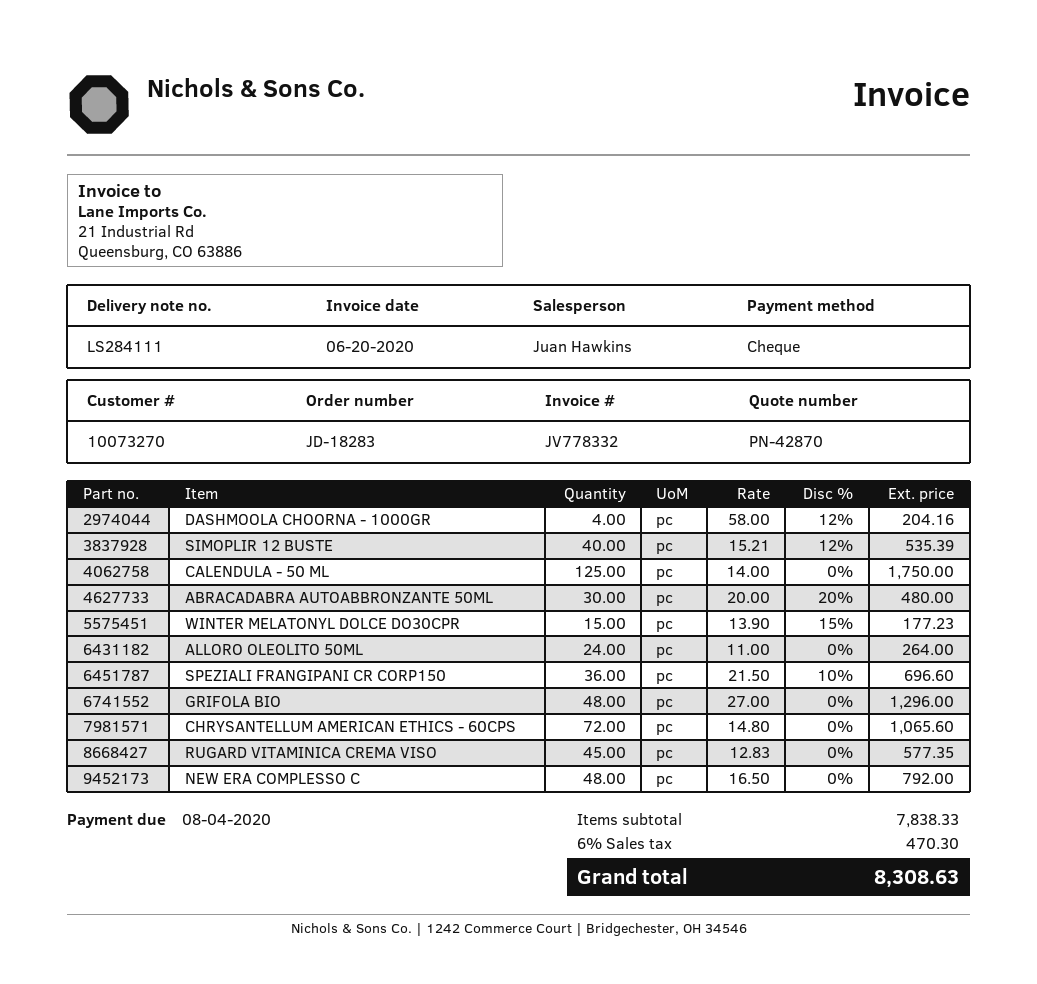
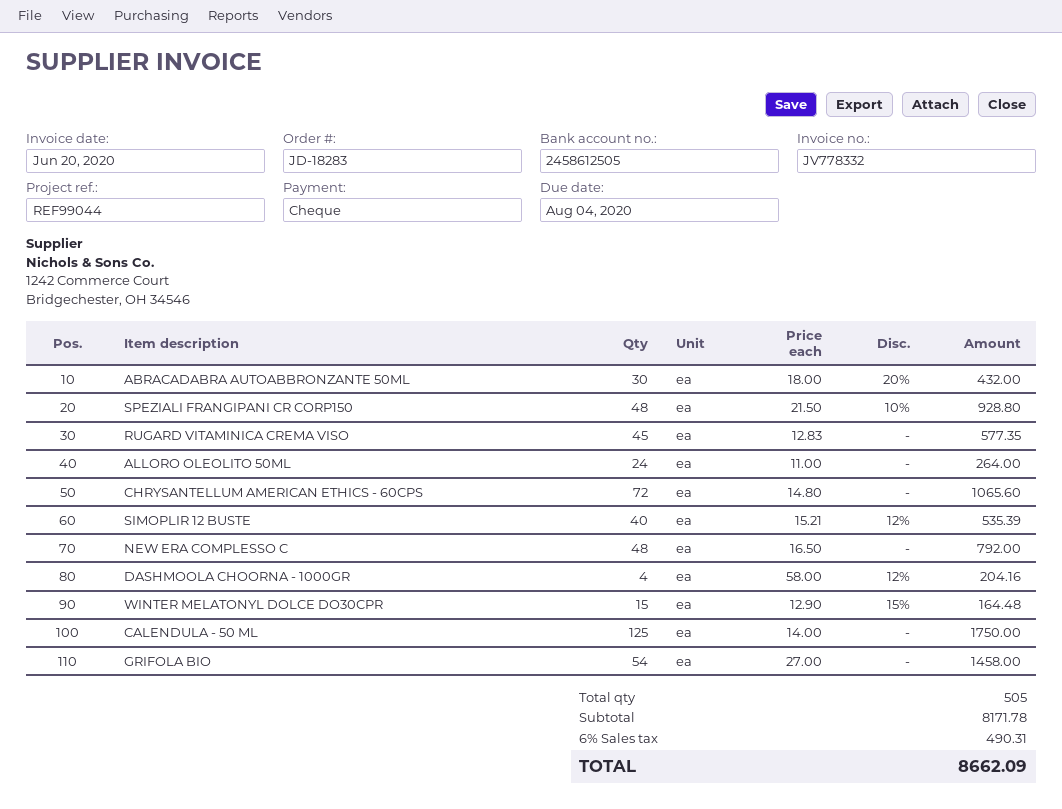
ABRACADABRA AUTOABBRONZANTE 50ML: 30 x 20.00 - 20% = 480.00 -> 30 x 18.00 - 20% = 432.00
WINTER MELATONYL DOLCE DO30CPR: 15 x 13.90 - 15% = 177.23 -> 15 x 12.90 - 15% = 164.48
SPEZIALI FRANGIPANI CR CORP150: 36 x 21.50 - 10% = 696.60 -> 48 x 21.50 - 10% = 928.80
GRIFOLA BIO: 48 x 27.00 = 1296.00 -> 54 x 27.00 = 1458.00
subtotal: 7838.33 -> 8171.78
tax: 6% = 470.30 -> 6% = 490.31
total: 8308.63 -> 8662.09

